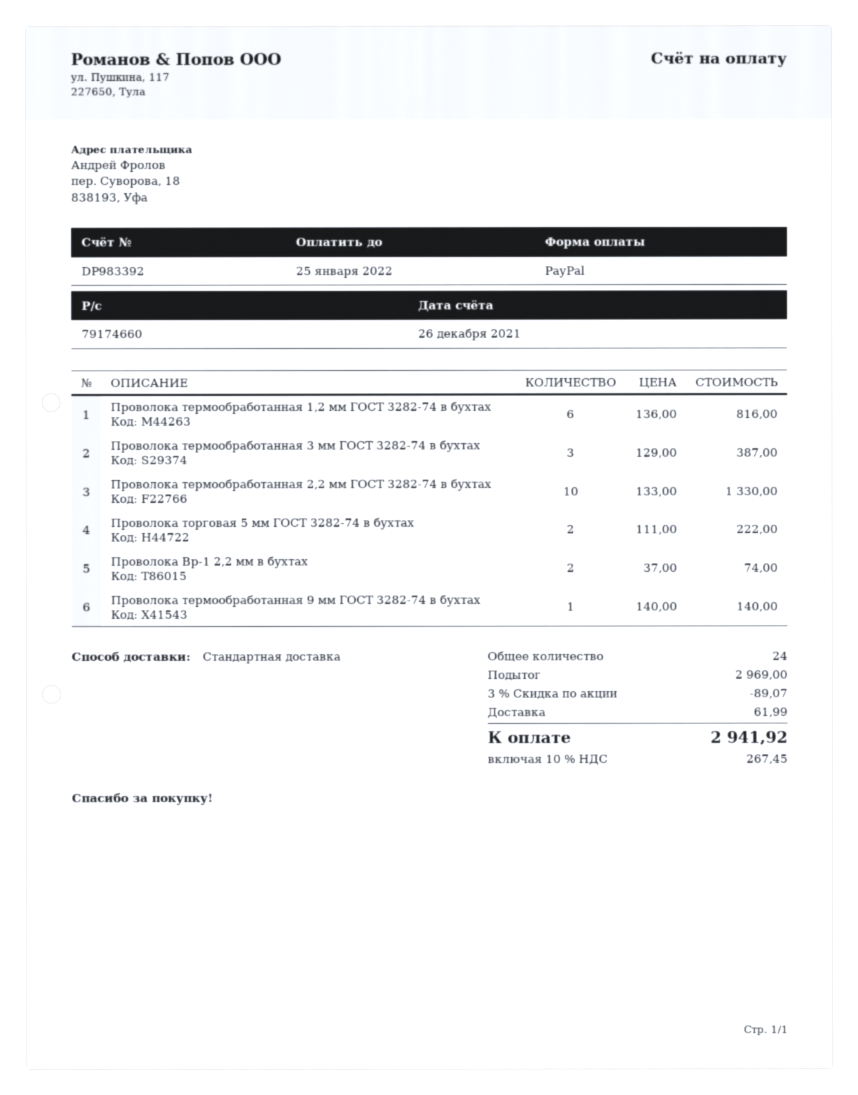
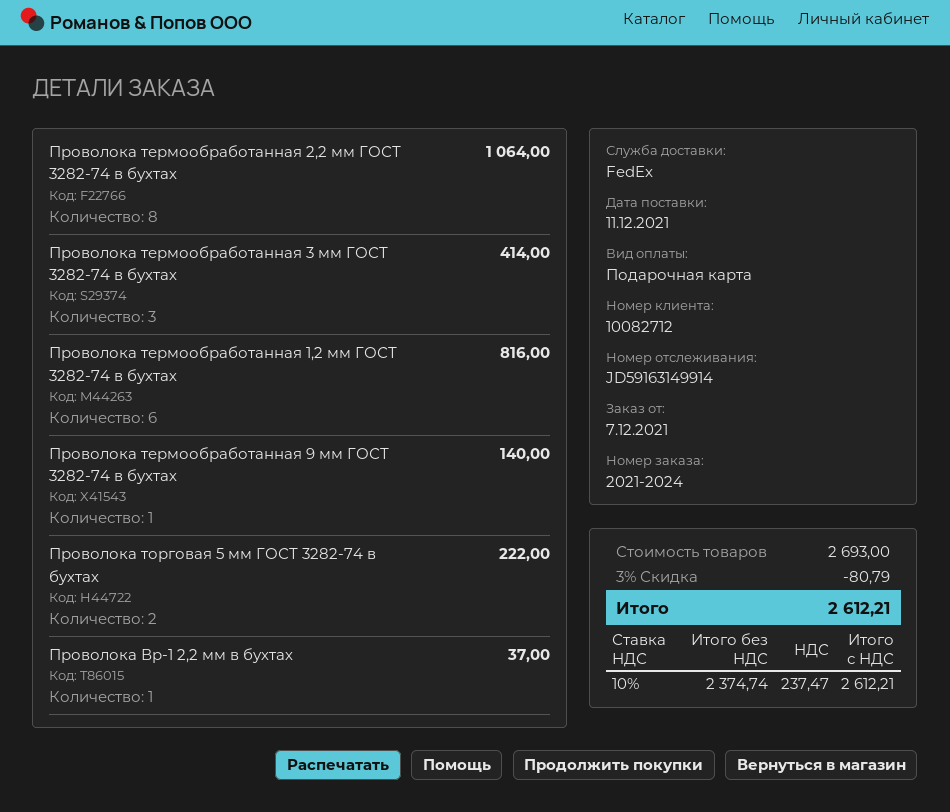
payment method: PayPal -> gift card
shipping method: standard -> FedEx
Проволока термообработанная 3 мм ГОСТ 3282-74 в бухтах: 3 for 387.00 -> 3 for 414.00
Проволока термообработанная 2,2 мм ГОСТ 3282-74 в бухтах: 10 for 1330.00 -> 8 for 1064.00
Проволока Вр-1 2,2 мм в бухтах: 2 for 74.00 -> 1 for 37.00
subtotal: 2969.00 -> 2693.00
discount: 3% = 89.07 -> 3% = 80.79
shipping: 61.99 -> none
tax: 10% = 267.45 -> 10% = 237.47
total: 2941.92 -> 2612.21

